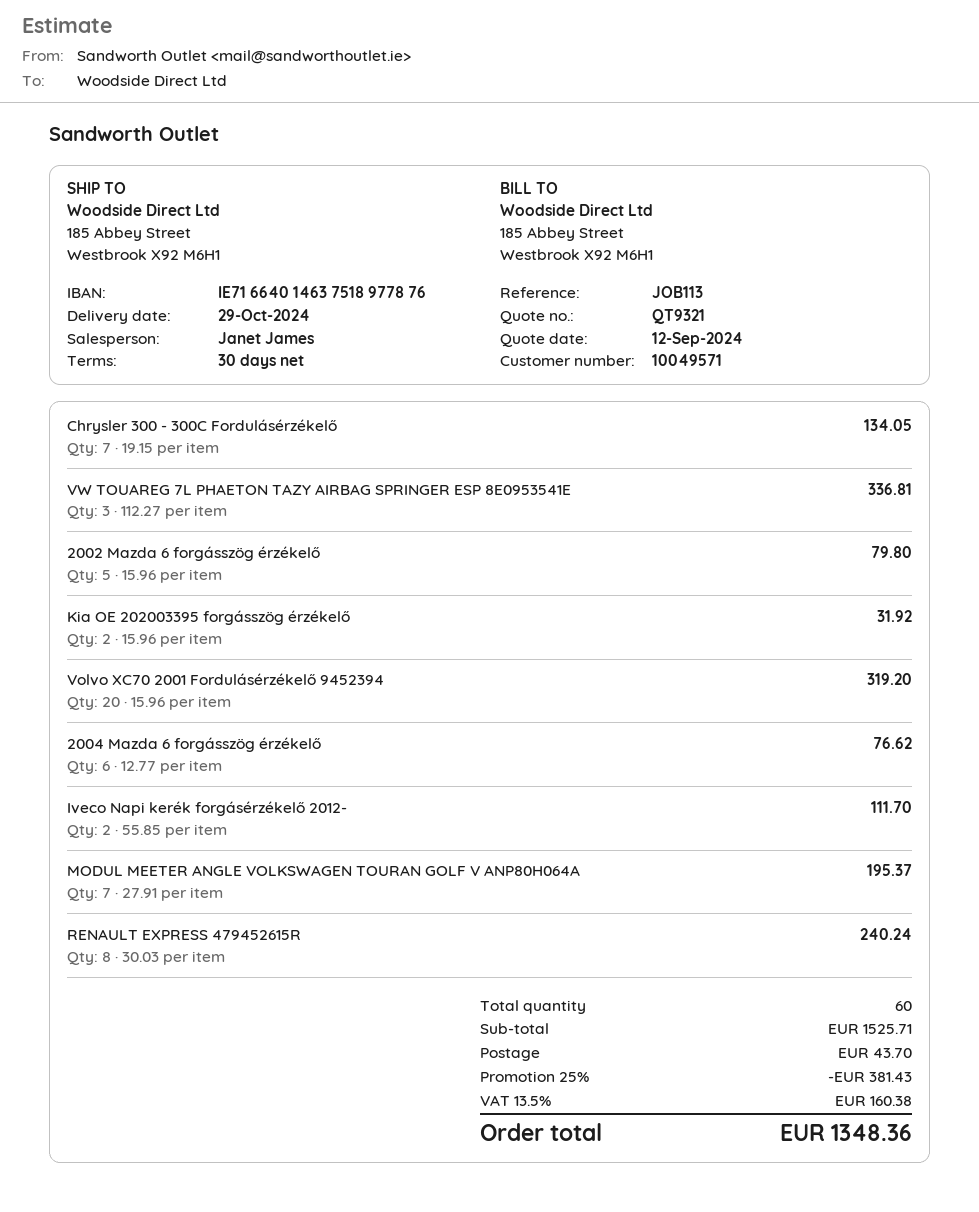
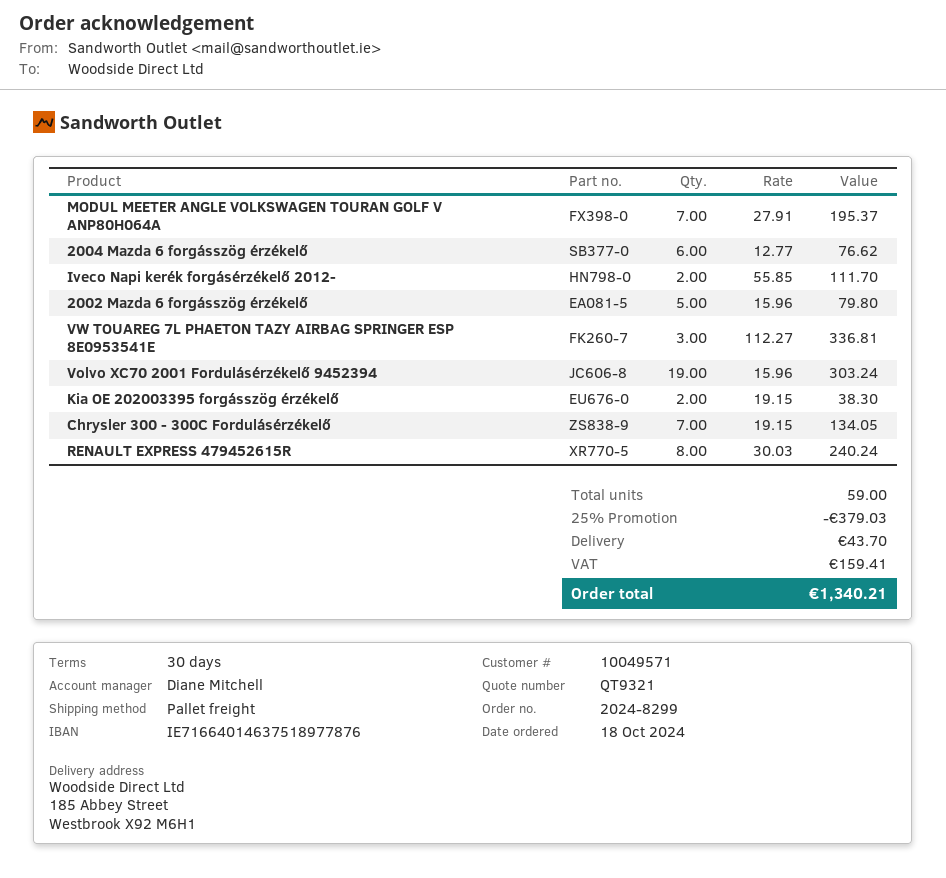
sales rep: Janet James -> Diane Mitchell
Kia OE 202003395 forgásszög érzékelő: 2 x 15.96 = 31.92 -> 2 x 19.15 = 38.30
Volvo XC70 2001 Fordulásérzékelő 9452394: 20 x 15.96 = 319.20 -> 19 x 15.96 = 303.24
total quantity: 60 -> 59
discount: 25% = 381.43 -> 25% = 379.03
tax: 160.38 -> 159.41
total: 1348.36 -> 1340.21

